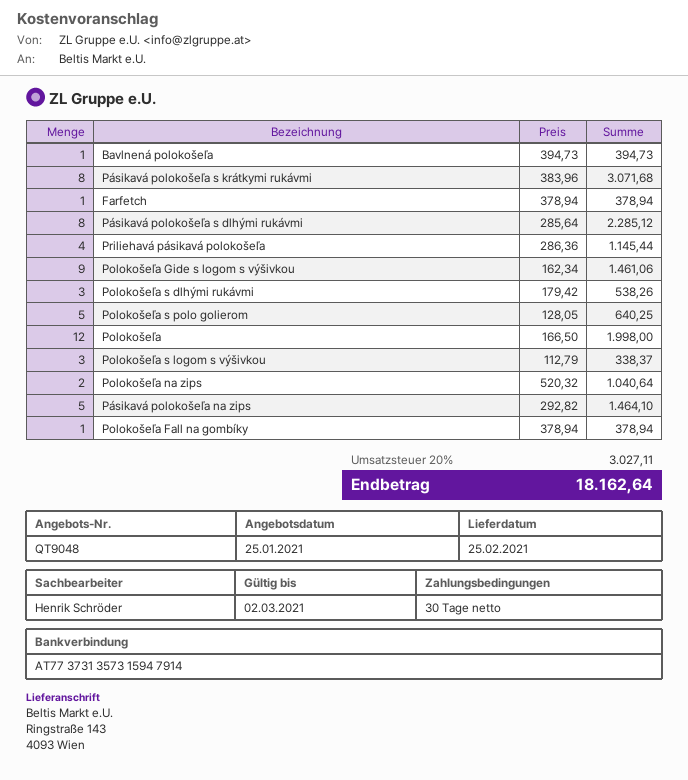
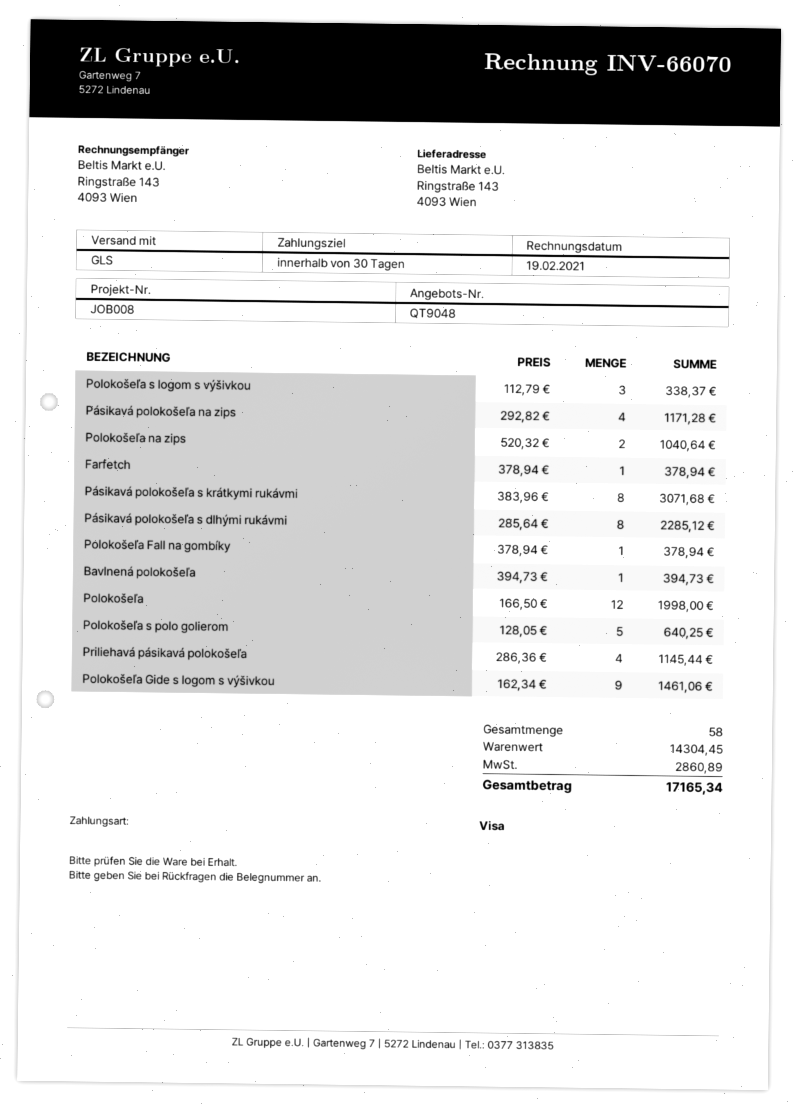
Polokošeľa s dlhými rukávmi: 3 x 179.42 = 538.26 -> none
Pásikavá polokošeľa na zips: 5 x 292.82 = 1464.10 -> 4 x 292.82 = 1171.28
tax: 3027.11 -> 2860.89
total: 18162.64 -> 17165.34

